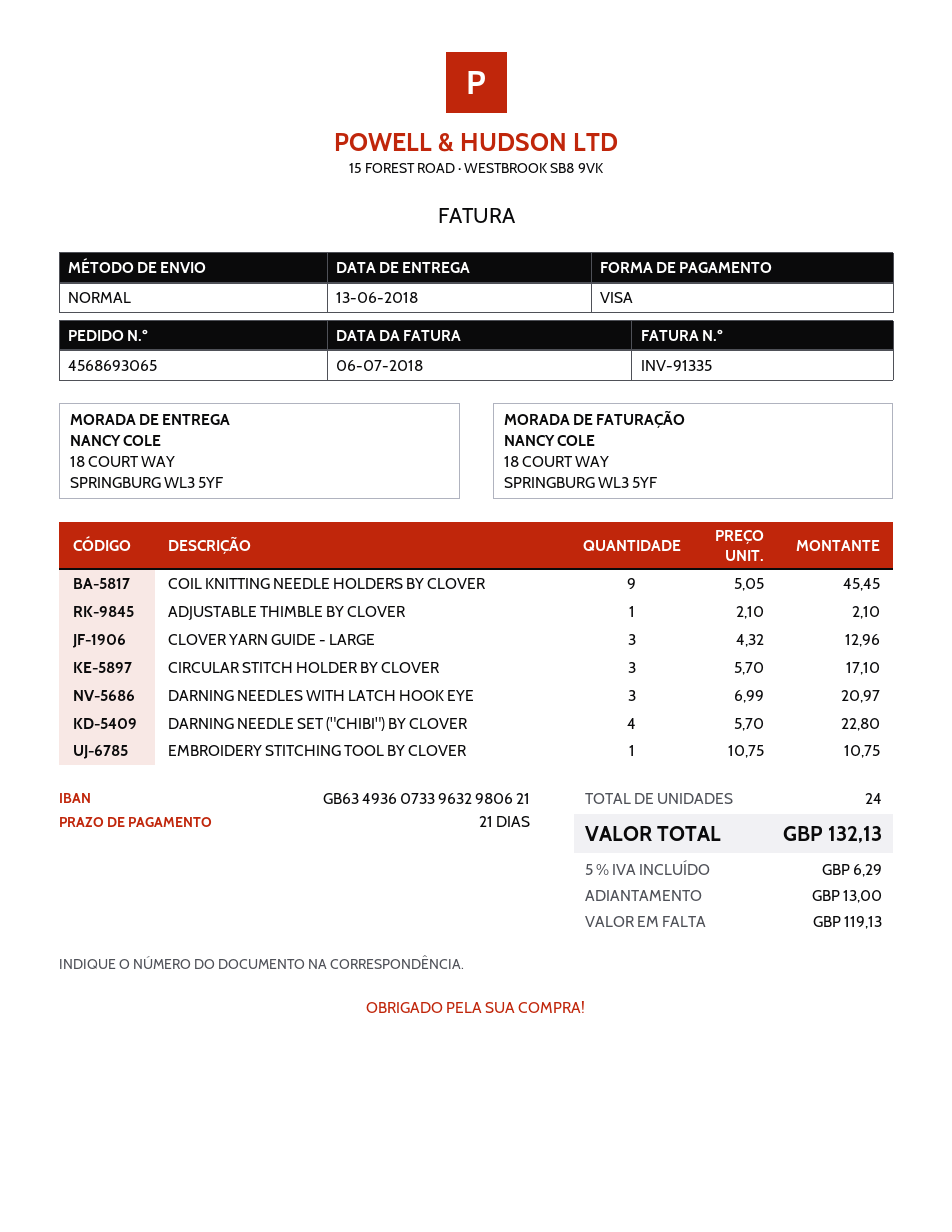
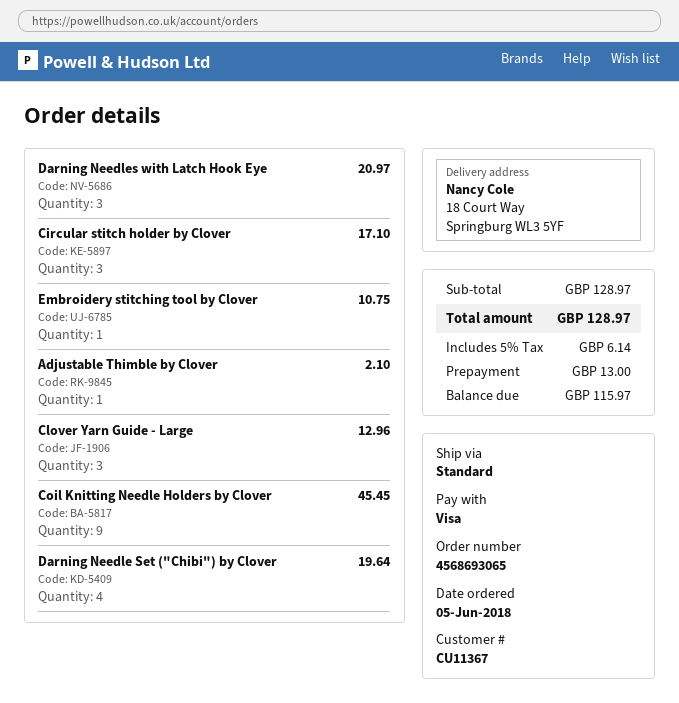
DARNING NEEDLE SET ("CHIBI") BY CLOVER: 4 for 22.80 -> 4 for 19.64
tax: 5% = 6.29 -> 5% = 6.14
total: 132.13 -> 128.97
balance: 119.13 -> 115.97

